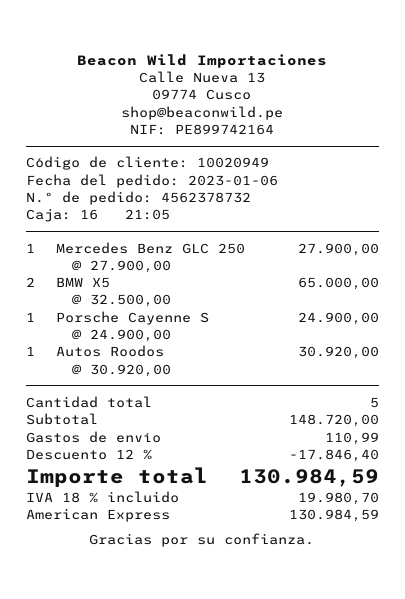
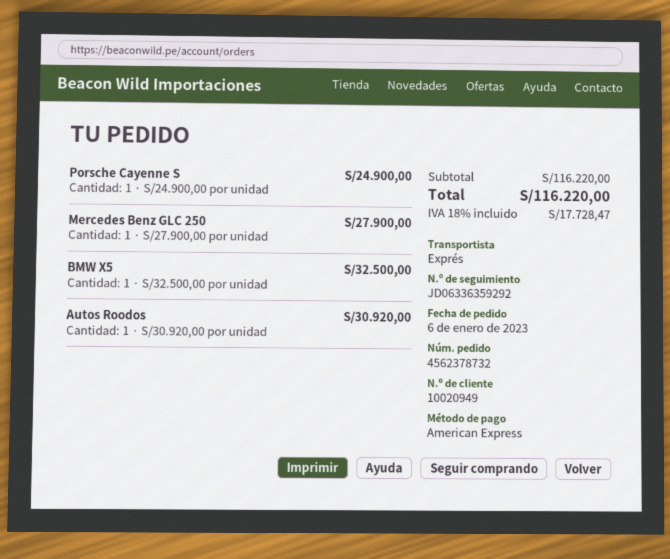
BMW X5: 2 x 32500.00 = 65000.00 -> 1 x 32500.00 = 32500.00
subtotal: 148720.00 -> 116220.00
discount: 12% = 17846.40 -> none
shipping: 110.99 -> none
tax: 18% = 19980.70 -> 18% = 17728.47
total: 130984.59 -> 116220.00

